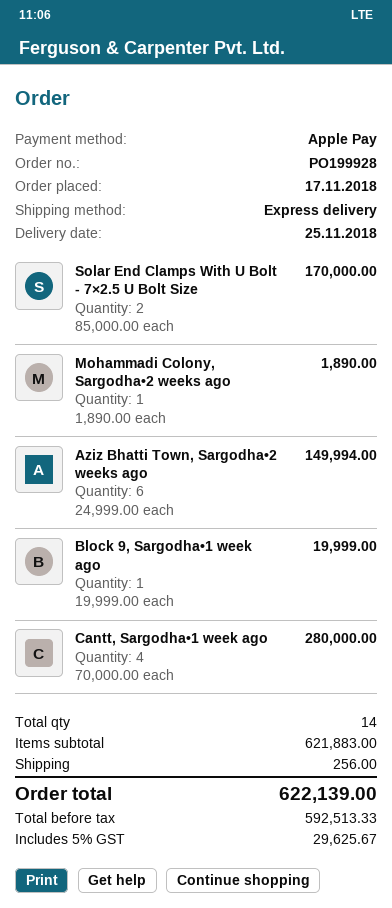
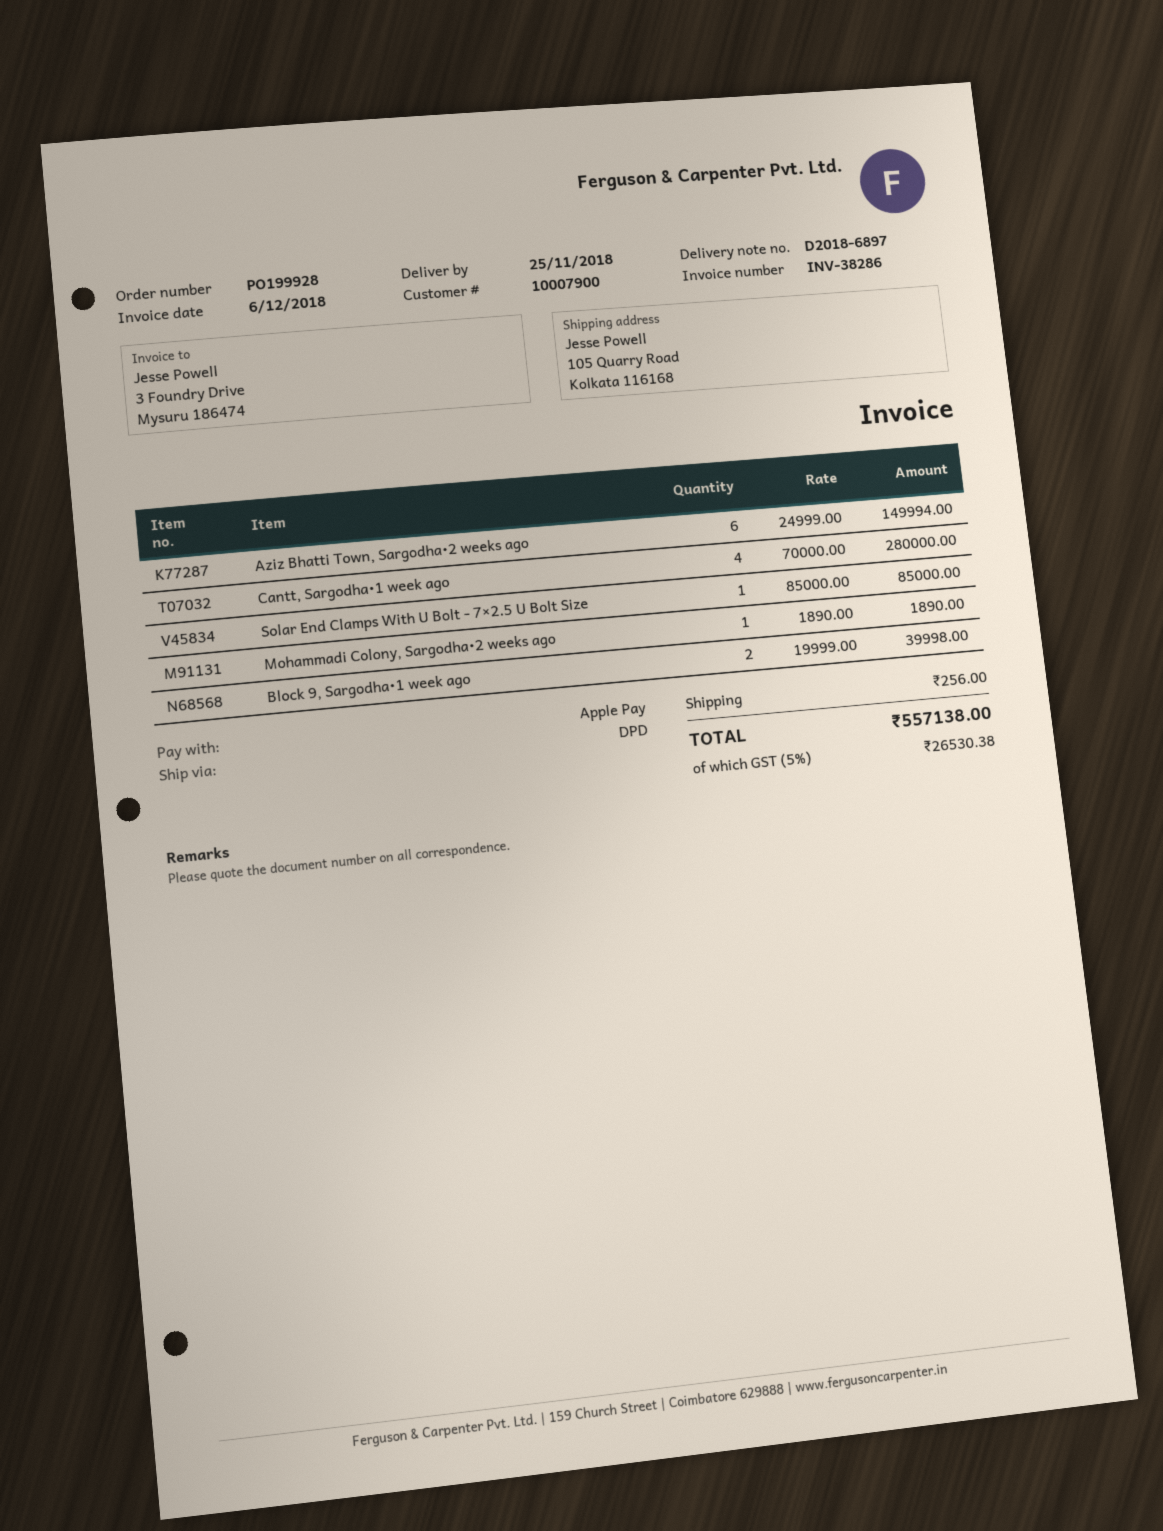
shipping method: express -> DPD
Solar End Clamps With U Bolt - 7×2.5 U Bolt Size: 2 x 85000.00 = 170000.00 -> 1 x 85000.00 = 85000.00
Block 9, Sargodha•1 week ago: 1 x 19999.00 = 19999.00 -> 2 x 19999.00 = 39998.00
tax: 5% = 29625.67 -> 5% = 26530.38
total: 622139.00 -> 557138.00

